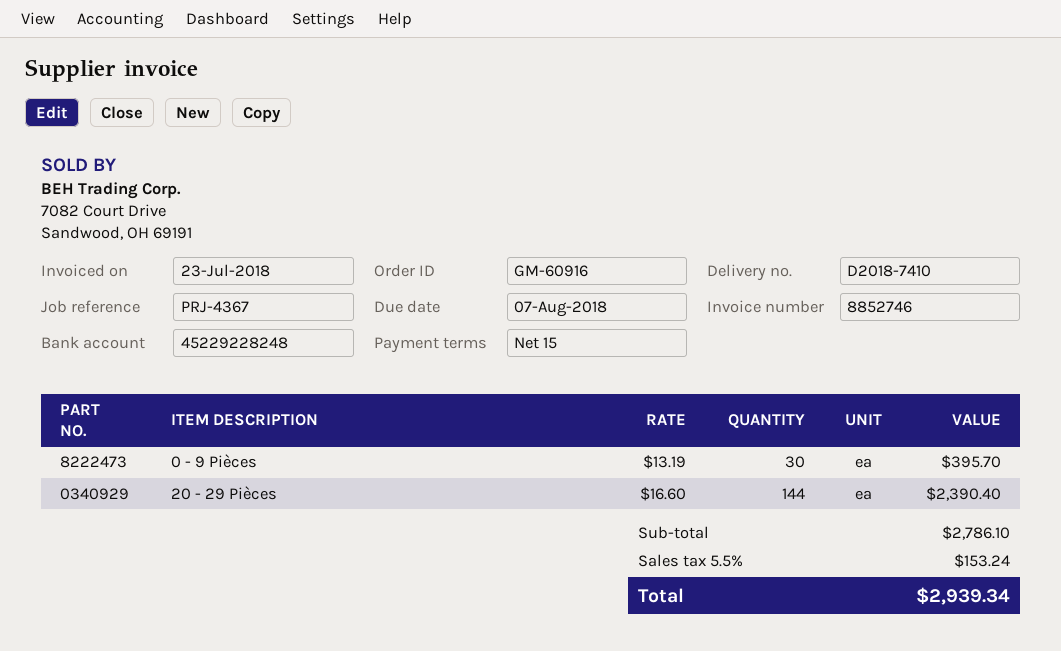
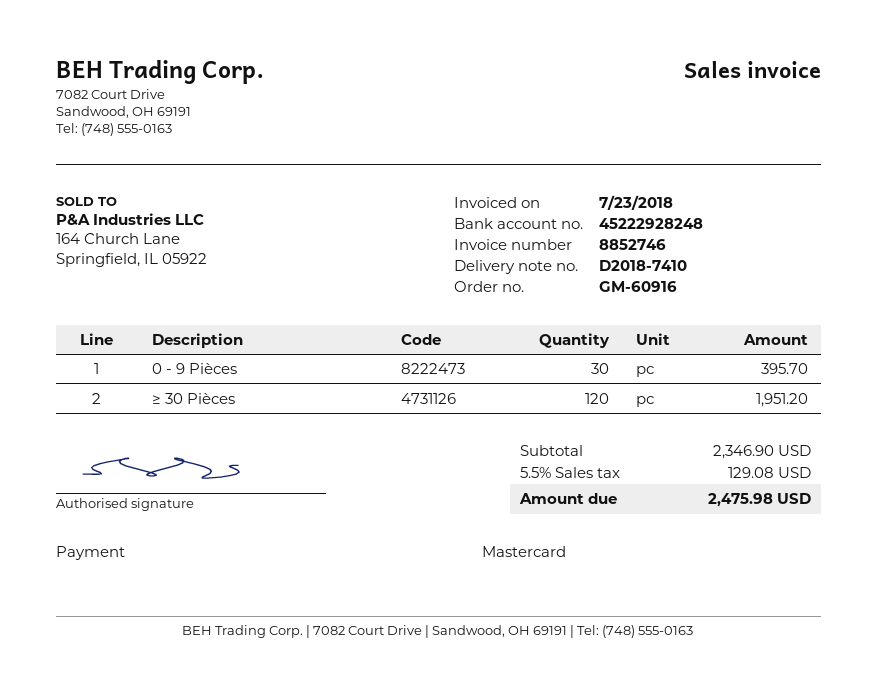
bank account: 45229228248 -> 45222928248
20 - 29 Pièces: 144 for 2390.40 -> none
≥ 30 Pièces: none -> 120 for 1951.20
subtotal: 2786.10 -> 2346.90
tax: 5.5% = 153.24 -> 5.5% = 129.08
total: 2939.34 -> 2475.98

